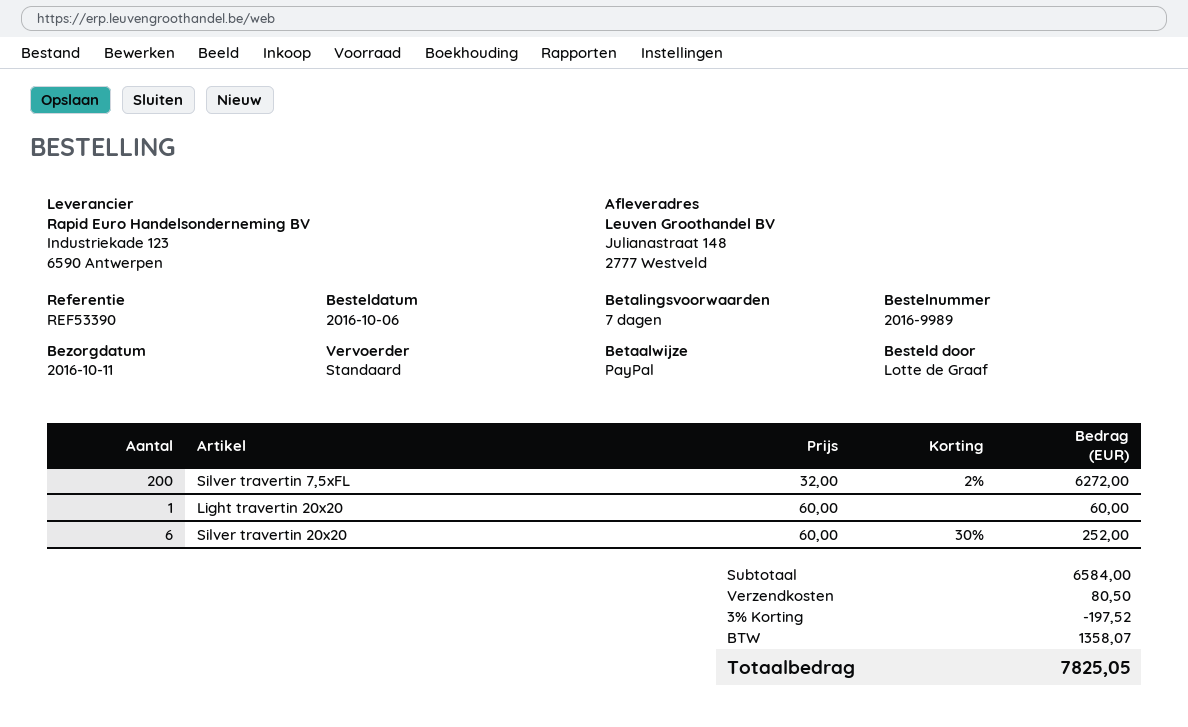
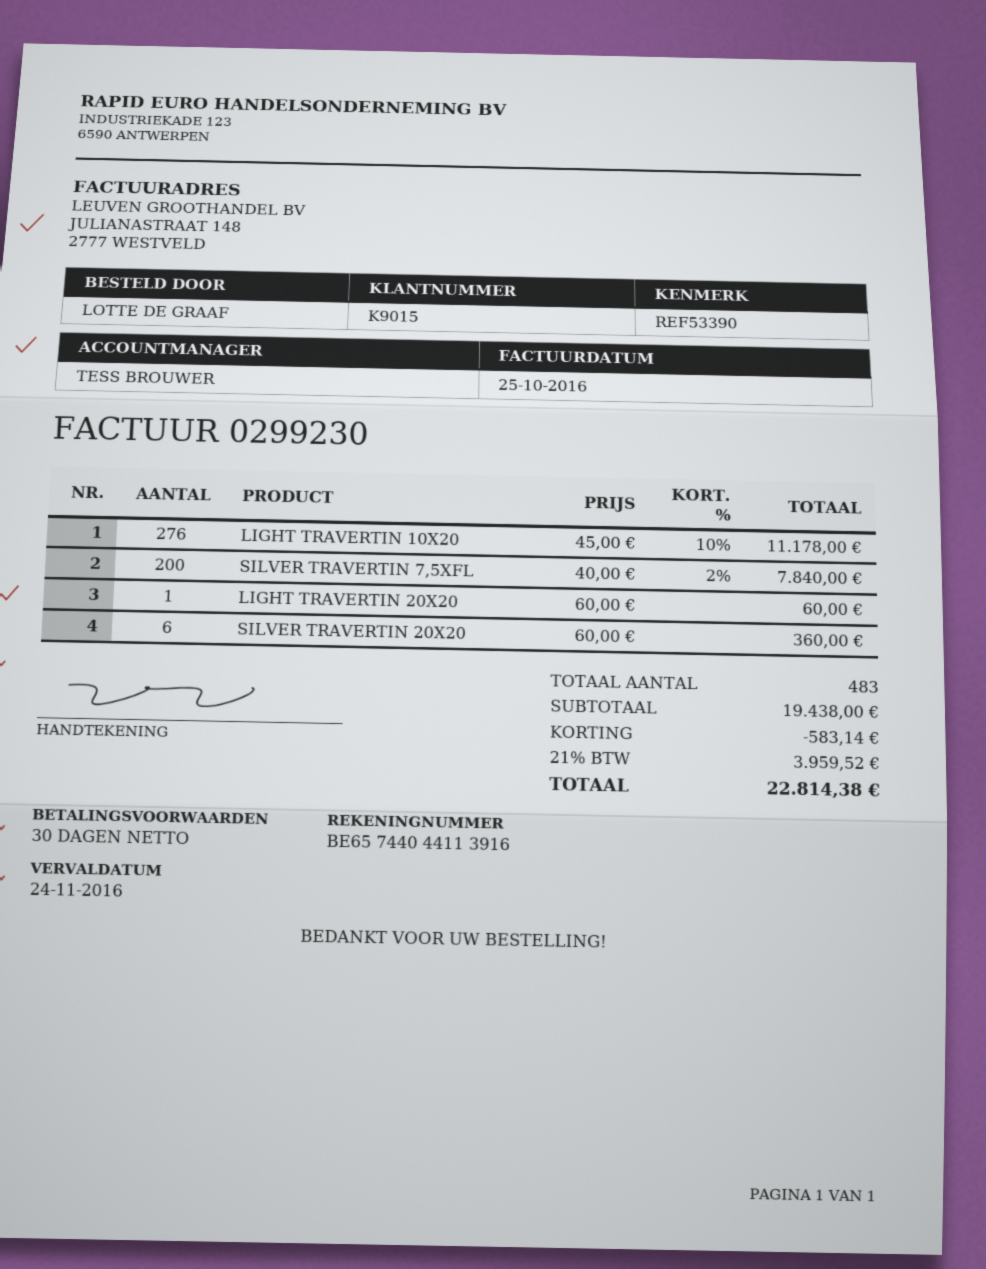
payment terms: 7 days -> 30 days
Silver travertin 7,5xFL: 200 x 32.00 - 2% = 6272.00 -> 200 x 40.00 - 2% = 7840.00
Silver travertin 20x20: 6 x 60.00 - 30% = 252.00 -> 6 x 60.00 = 360.00
LIGHT TRAVERTIN 10X20: none -> 276 x 45.00 - 10% = 11178.00
subtotal: 6584.00 -> 19438.00
discount: 197.52 -> 583.14
shipping: 80.50 -> none
tax: 1358.07 -> 3959.52
total: 7825.05 -> 22814.38

